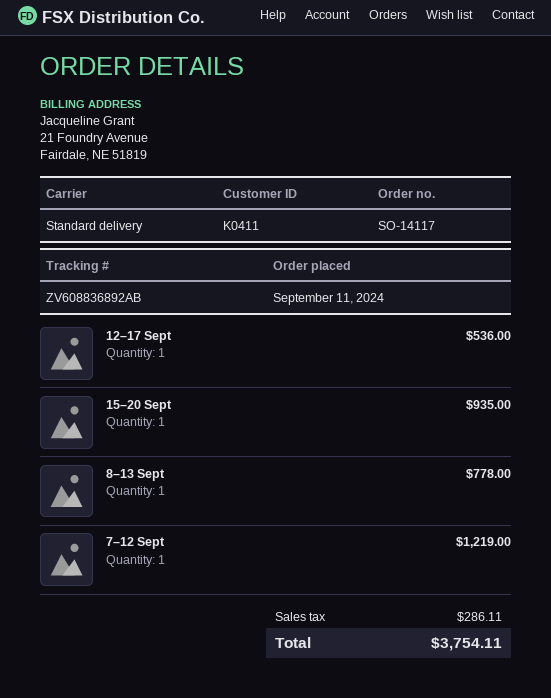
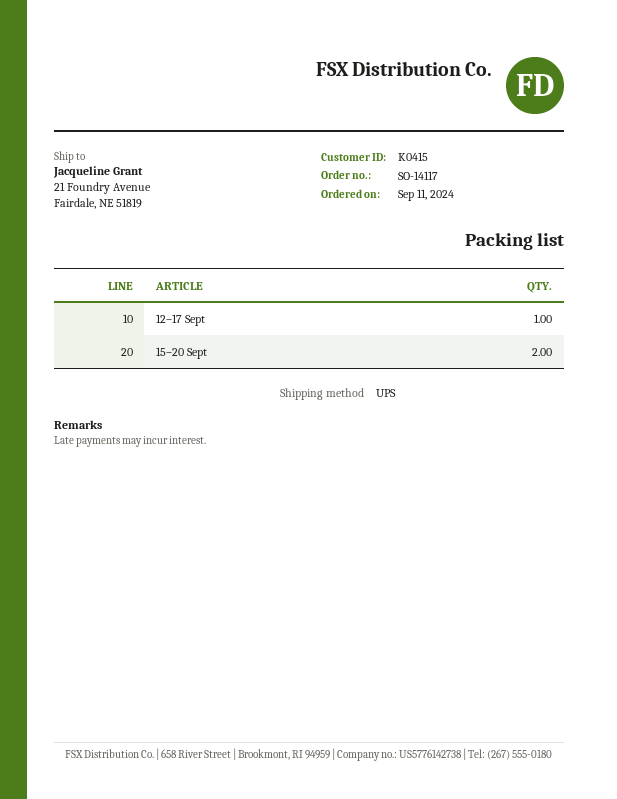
customer number: K0411 -> K0415
shipping method: standard -> UPS
15–20 Sept: 1 -> 2
8–13 Sept: 1 -> none
7–12 Sept: 1 -> none

